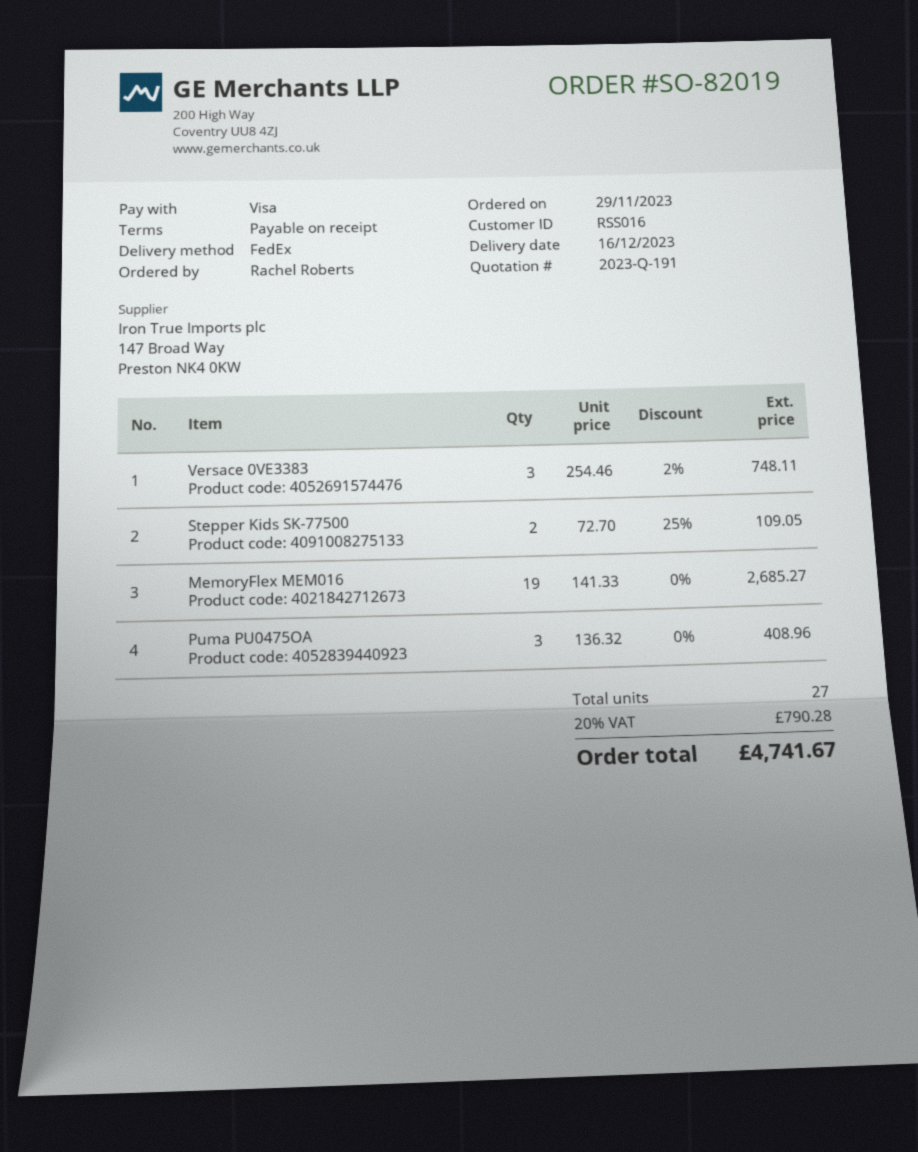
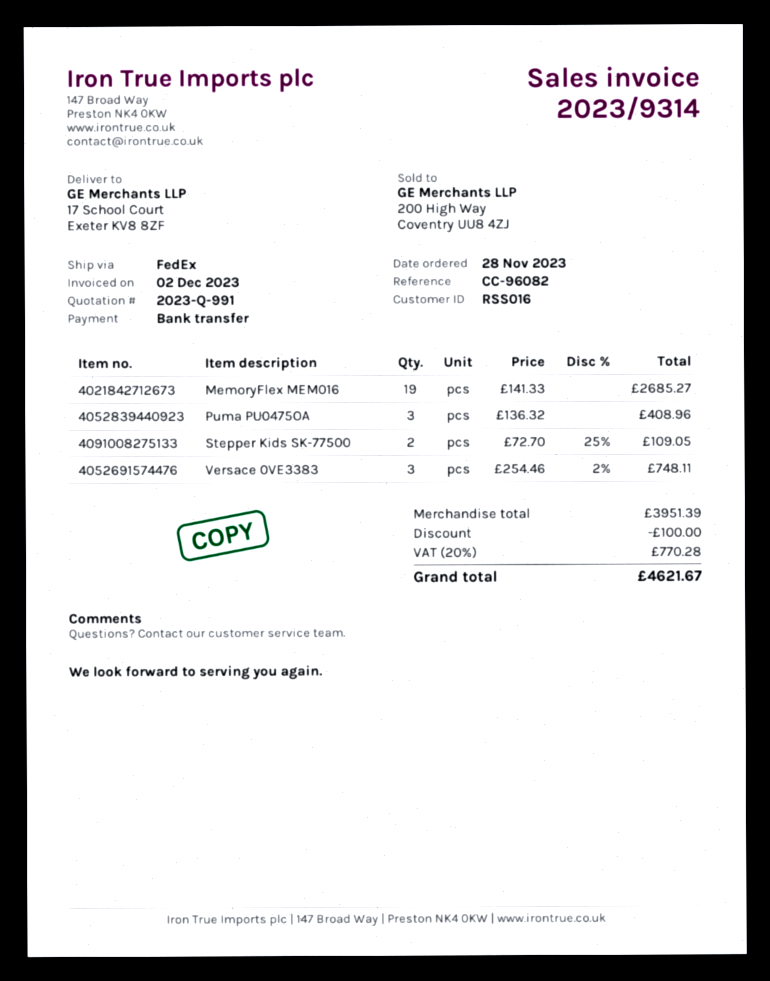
quote number: 2023-Q-191 -> 2023-Q-991
order date: 2023-11-29 -> 2023-11-28
payment method: Visa -> bank transfer
discount: none -> 100.00
tax: 20% = 790.28 -> 20% = 770.28
total: 4741.67 -> 4621.67

